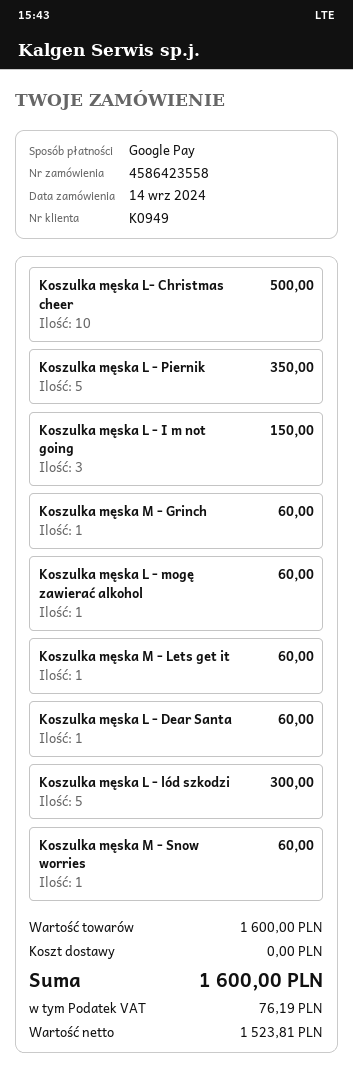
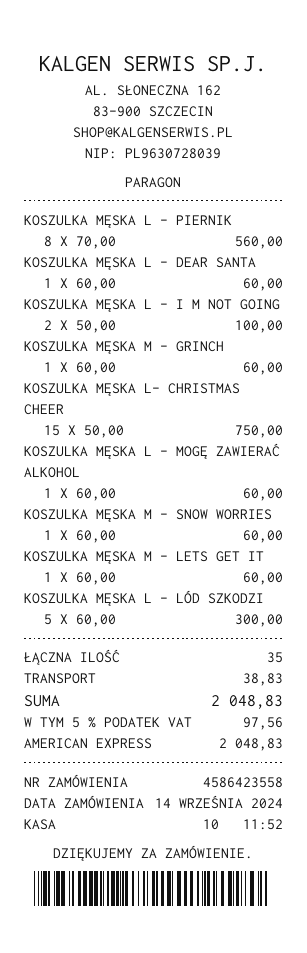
payment method: Google Pay -> American Express
Koszulka męska L- Christmas cheer: 10 for 500.00 -> 15 for 750.00
Koszulka męska L - Piernik: 5 for 350.00 -> 8 for 560.00
Koszulka męska L - I m not going: 3 for 150.00 -> 2 for 100.00
shipping: 0.00 -> 38.83
tax: 76.19 -> 97.56
total: 1600.00 -> 2048.83

